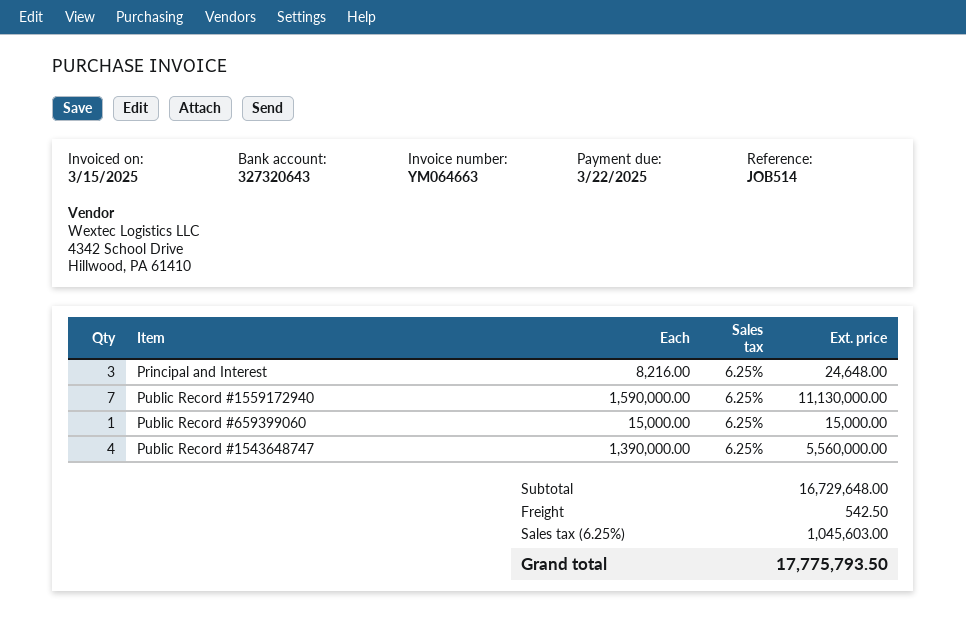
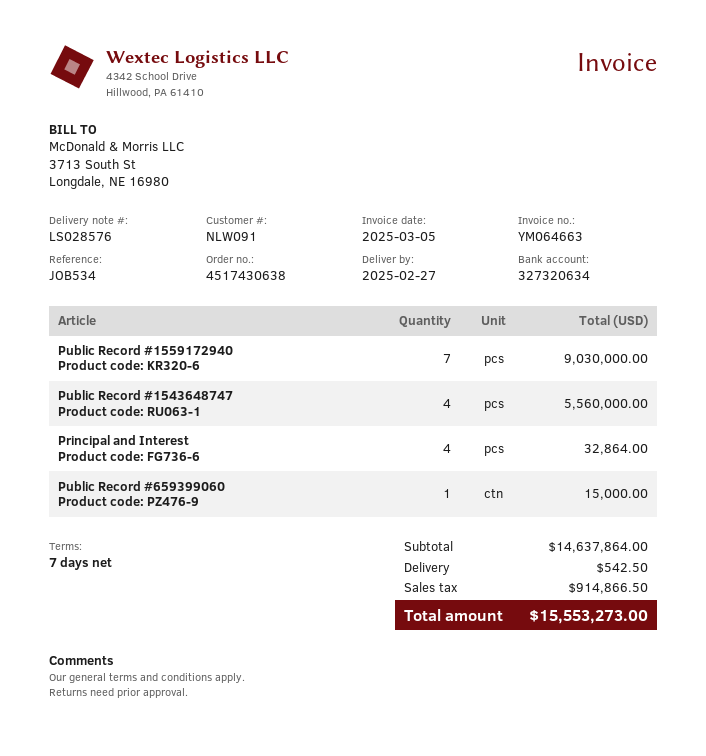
invoice date: 2025-03-15 -> 2025-03-05
reference: JOB514 -> JOB534
bank account: 327320643 -> 327320634
Principal and Interest: 3 for 24648.00 -> 4 for 32864.00
Public Record #1559172940: 7 for 11130000.00 -> 7 for 9030000.00
subtotal: 16729648.00 -> 14637864.00
tax: 1045603.00 -> 914866.50
total: 17775793.50 -> 15553273.00

